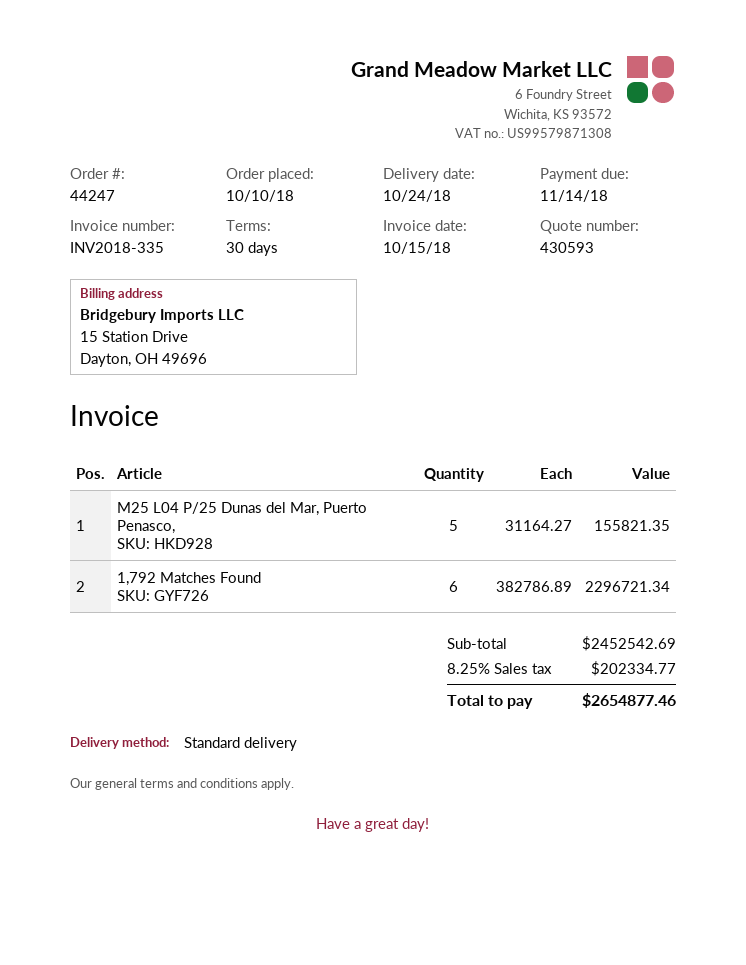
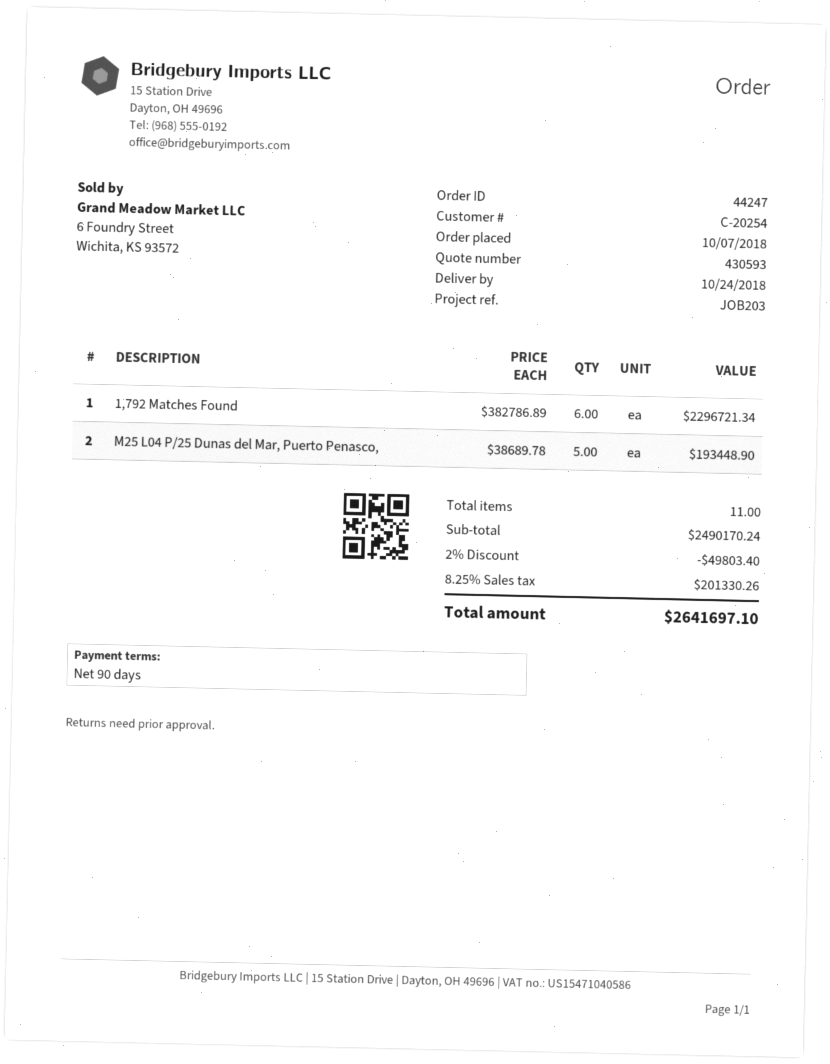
order date: 2018-10-10 -> 2018-10-07
payment terms: 30 days -> 90 days
M25 L04 P/25 Dunas del Mar, Puerto Penasco,: 5 x 31164.27 = 155821.35 -> 5 x 38689.78 = 193448.90
subtotal: 2452542.69 -> 2490170.24
discount: none -> 2% = 49803.40
tax: 8.25% = 202334.77 -> 8.25% = 201330.26
total: 2654877.46 -> 2641697.10

